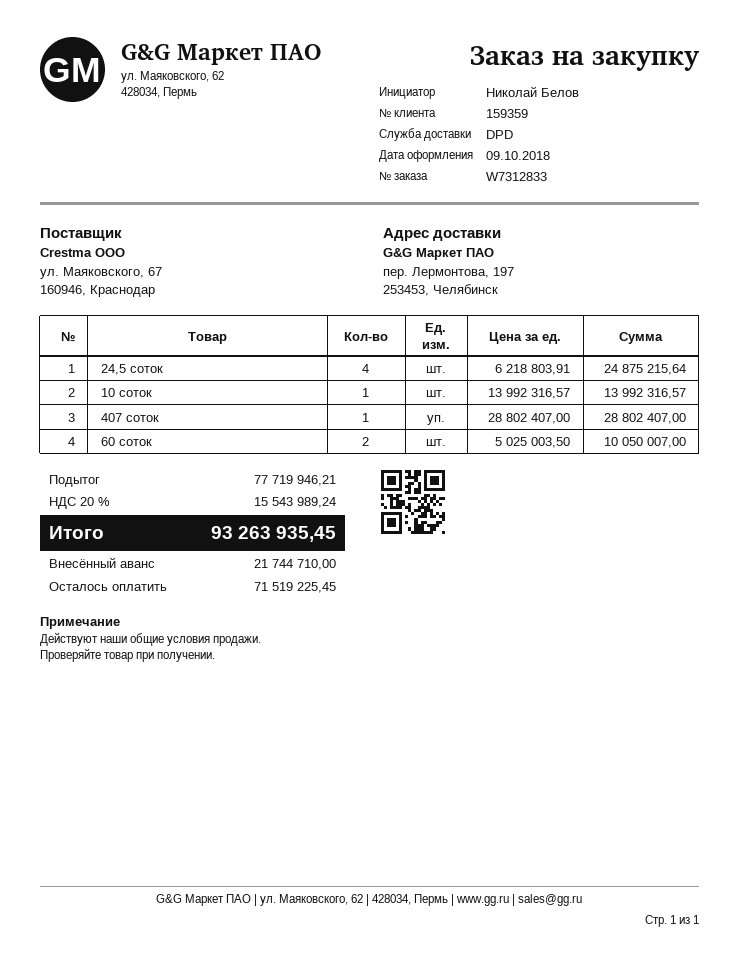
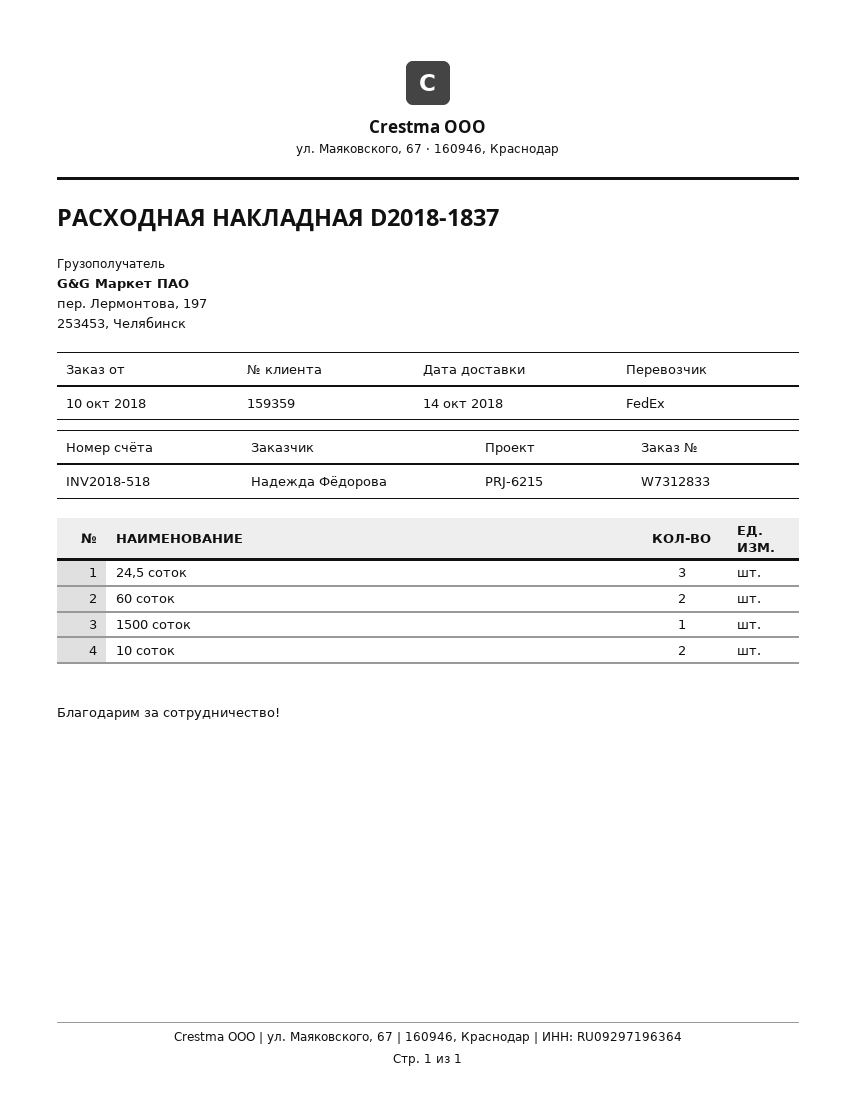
order date: 2018-10-09 -> 2018-10-10
ordered by: Николай Белов -> Надежда Фёдорова
shipping method: DPD -> FedEx
24,5 соток: 4 -> 3
10 соток: 1 -> 2
407 соток: 1 -> none
1500 соток: none -> 1

